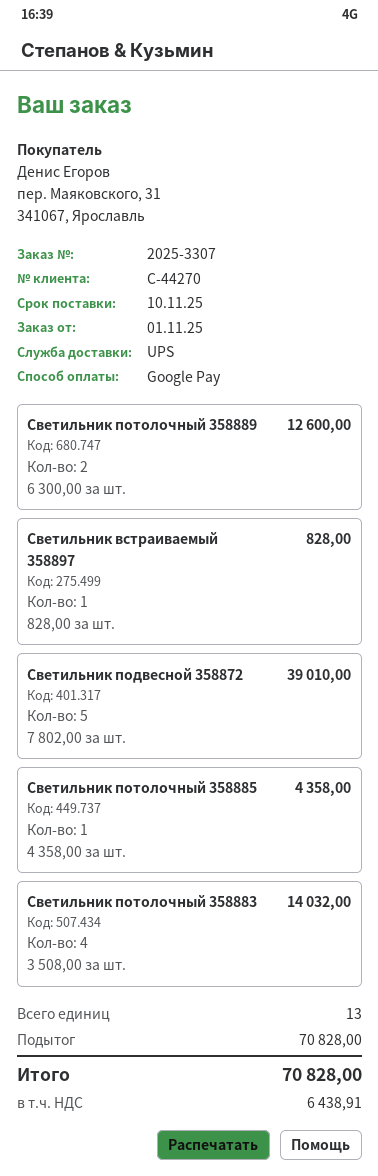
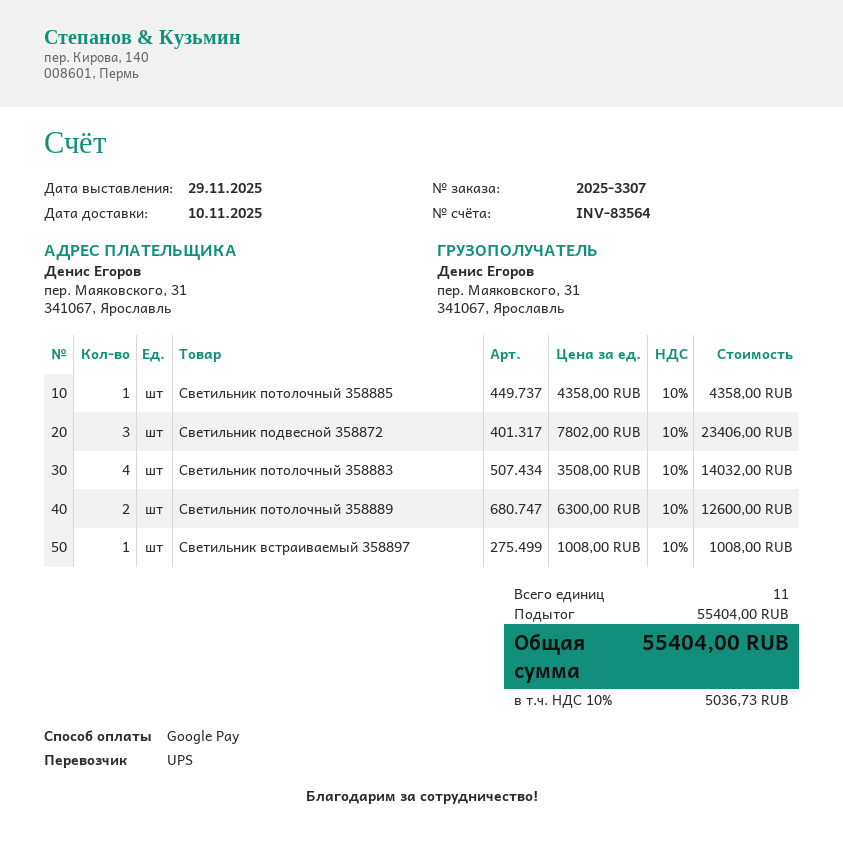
Светильник встраиваемый 358897: 1 x 828.00 = 828.00 -> 1 x 1008.00 = 1008.00
Светильник подвесной 358872: 5 x 7802.00 = 39010.00 -> 3 x 7802.00 = 23406.00
total quantity: 13 -> 11
subtotal: 70828.00 -> 55404.00
tax: 6438.91 -> 5036.73
total: 70828.00 -> 55404.00

